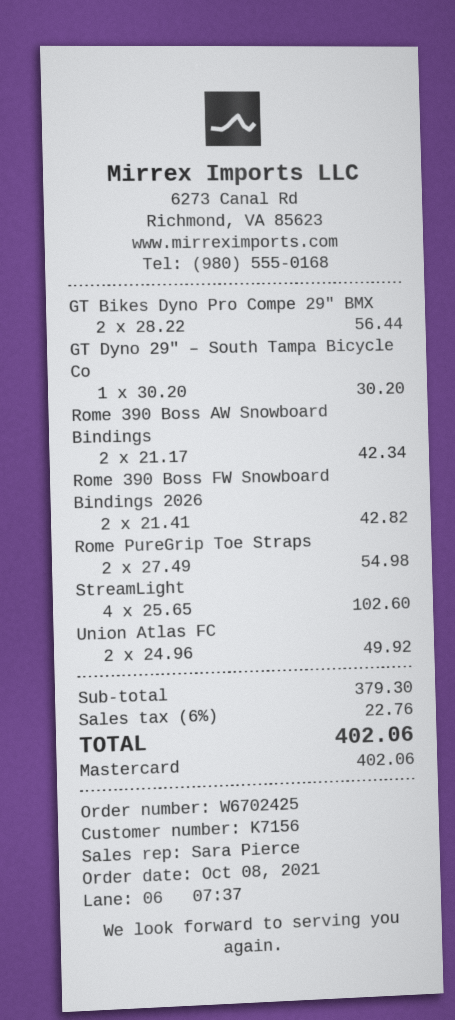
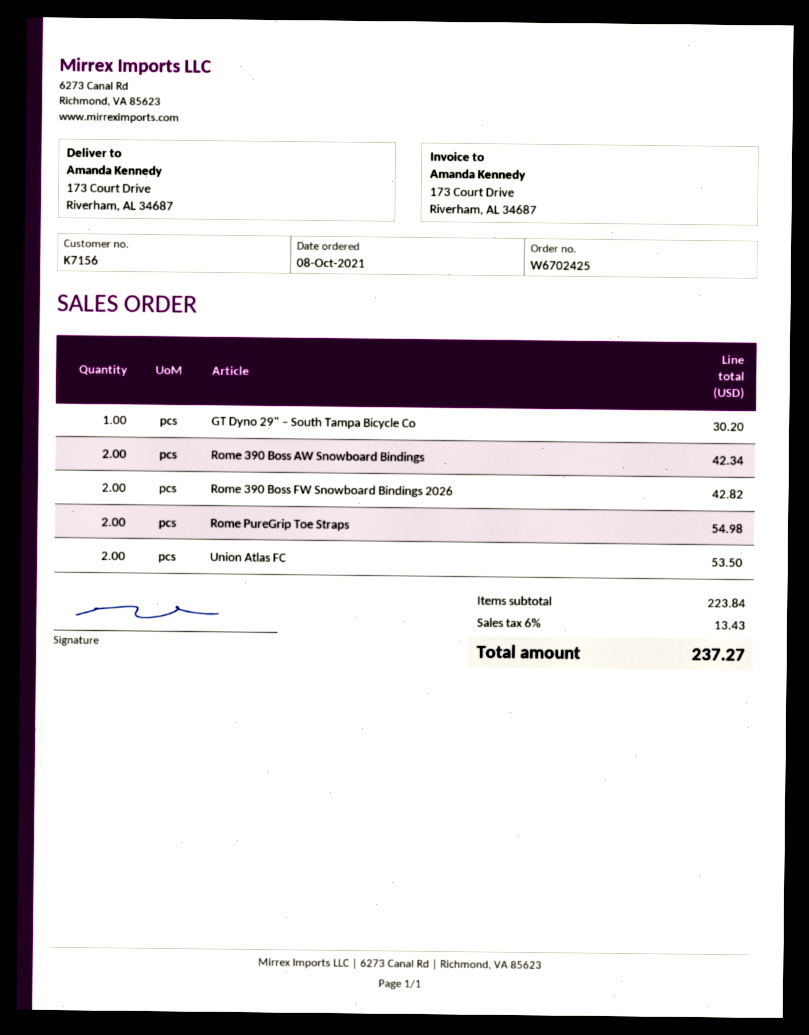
GT Bikes Dyno Pro Compe 29" BMX: 2 for 56.44 -> none
StreamLight: 4 for 102.60 -> none
Union Atlas FC: 2 for 49.92 -> 2 for 53.50
subtotal: 379.30 -> 223.84
tax: 6% = 22.76 -> 6% = 13.43
total: 402.06 -> 237.27

